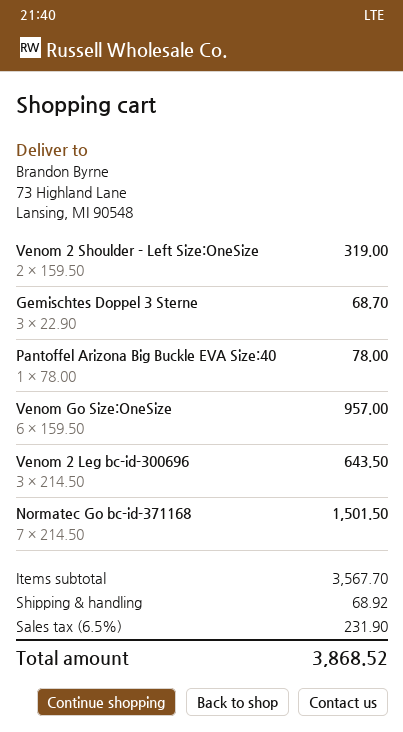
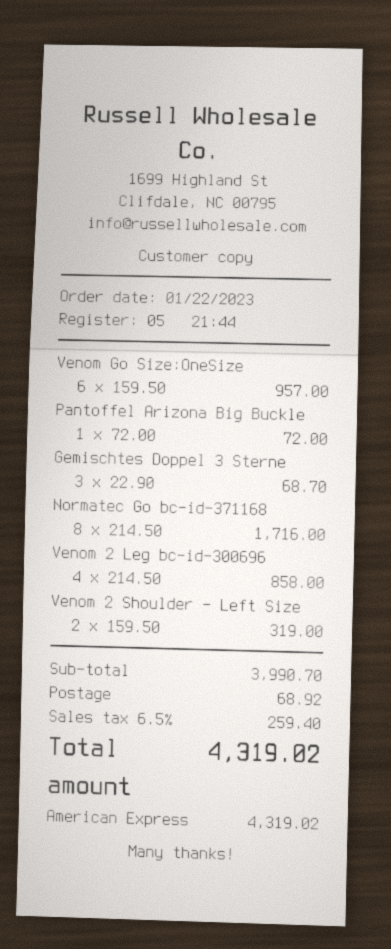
Pantoffel Arizona Big Buckle EVA Size:40: 1 x 78.00 = 78.00 -> 1 x 72.00 = 72.00
Venom 2 Leg bc-id-300696: 3 x 214.50 = 643.50 -> 4 x 214.50 = 858.00
Normatec Go bc-id-371168: 7 x 214.50 = 1501.50 -> 8 x 214.50 = 1716.00
subtotal: 3567.70 -> 3990.70
tax: 6.5% = 231.90 -> 6.5% = 259.40
total: 3868.52 -> 4319.02

